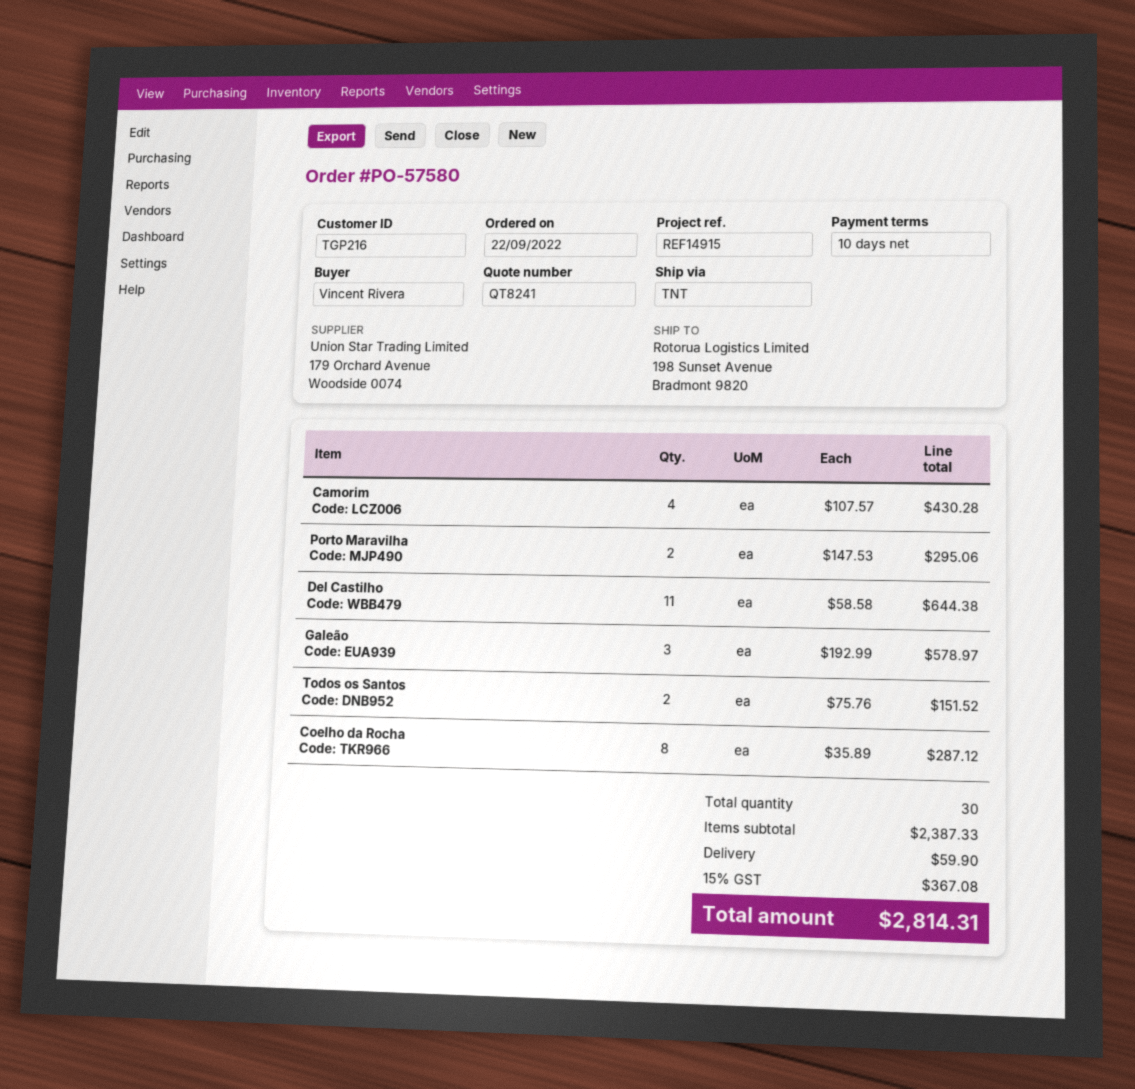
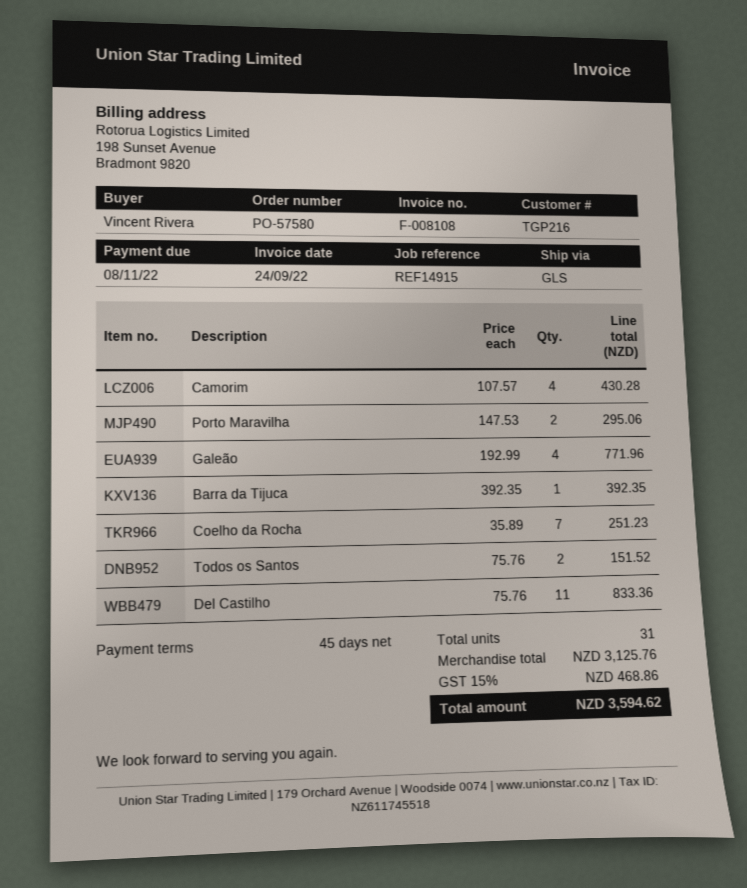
payment terms: 10 days -> 45 days
shipping method: TNT -> GLS
Del Castilho: 11 x 58.58 = 644.38 -> 11 x 75.76 = 833.36
Galeão: 3 x 192.99 = 578.97 -> 4 x 192.99 = 771.96
Coelho da Rocha: 8 x 35.89 = 287.12 -> 7 x 35.89 = 251.23
Barra da Tijuca: none -> 1 x 392.35 = 392.35
total quantity: 30 -> 31
subtotal: 2387.33 -> 3125.76
shipping: 59.90 -> none
tax: 15% = 367.08 -> 15% = 468.86
total: 2814.31 -> 3594.62

